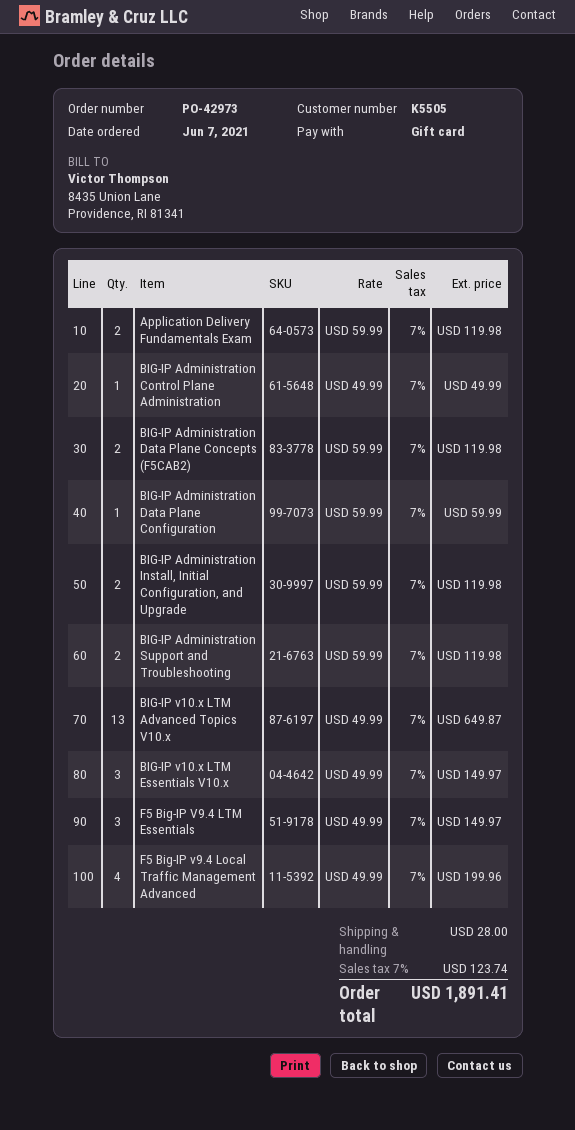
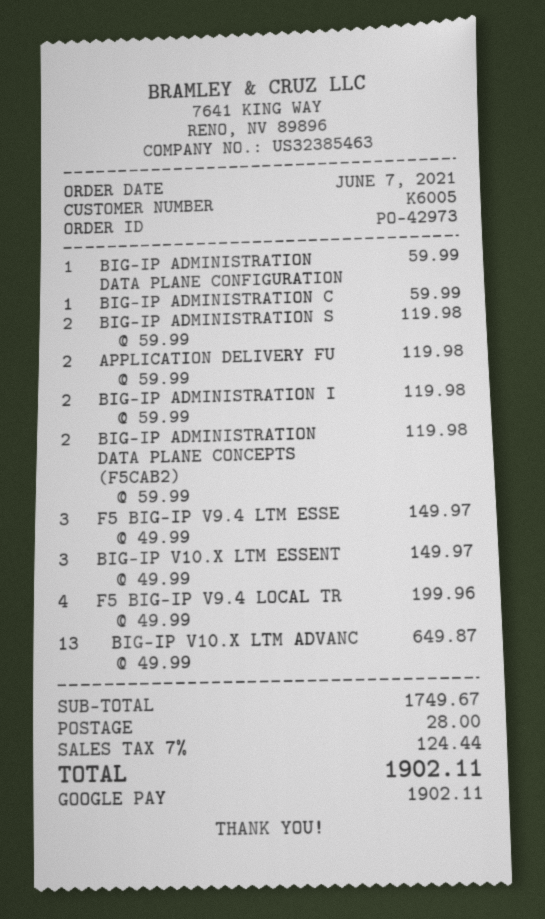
customer number: K5505 -> K6005
payment method: gift card -> Google Pay
BIG-IP Administration Control Plane Administration: 1 x 49.99 = 49.99 -> 1 x 59.99 = 59.99
tax: 7% = 123.74 -> 7% = 124.44
total: 1891.41 -> 1902.11

